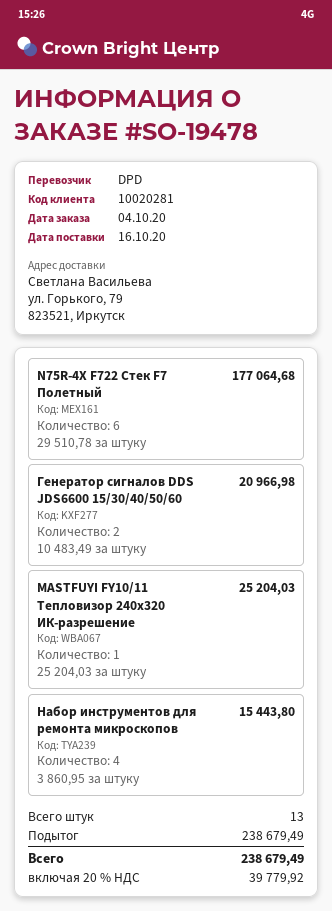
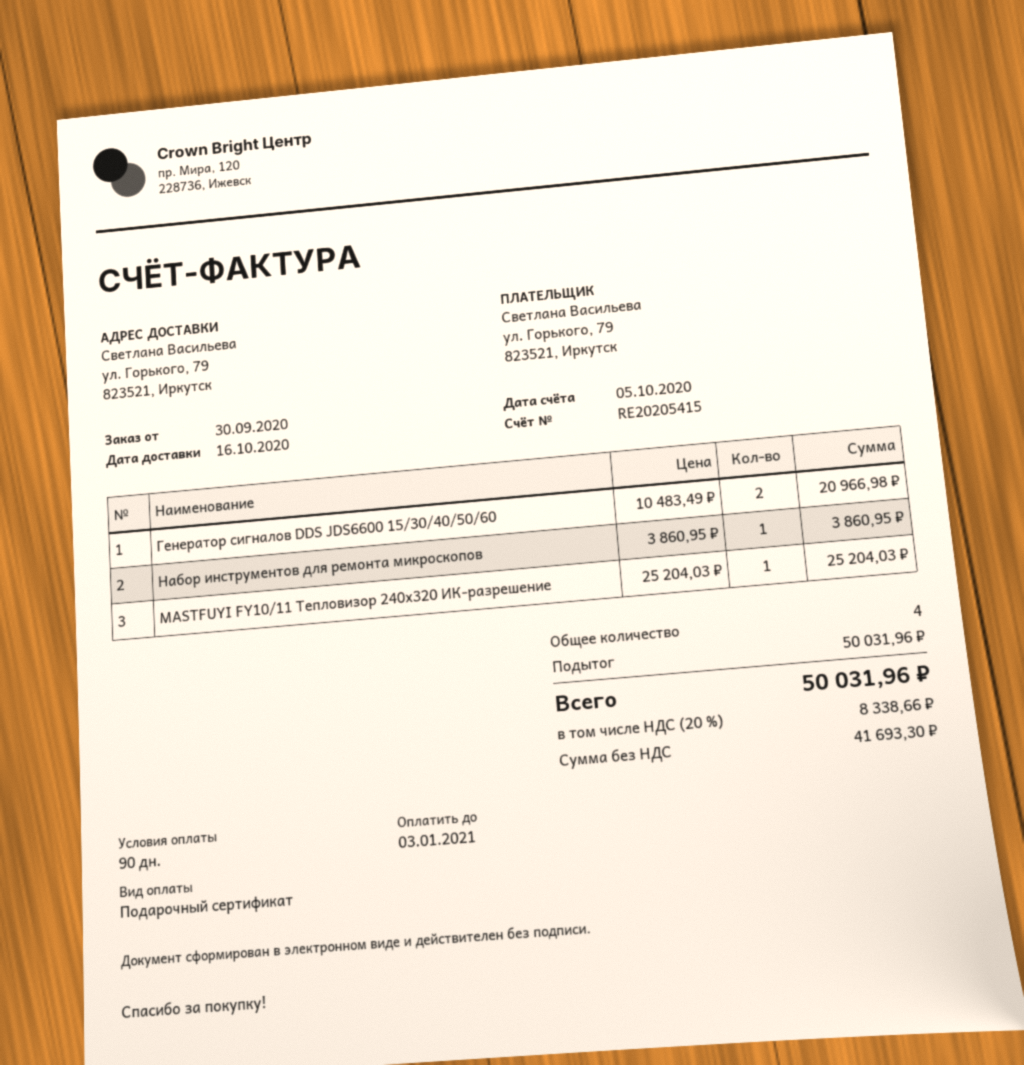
order date: 2020-10-04 -> 2020-09-30
N75R-4X F722 Стек F7 Полетный: 6 x 29510.78 = 177064.68 -> none
Набор инструментов для ремонта микроскопов: 4 x 3860.95 = 15443.80 -> 1 x 3860.95 = 3860.95
total quantity: 13 -> 4
subtotal: 238679.49 -> 50031.96
tax: 20% = 39779.92 -> 20% = 8338.66
total: 238679.49 -> 50031.96

